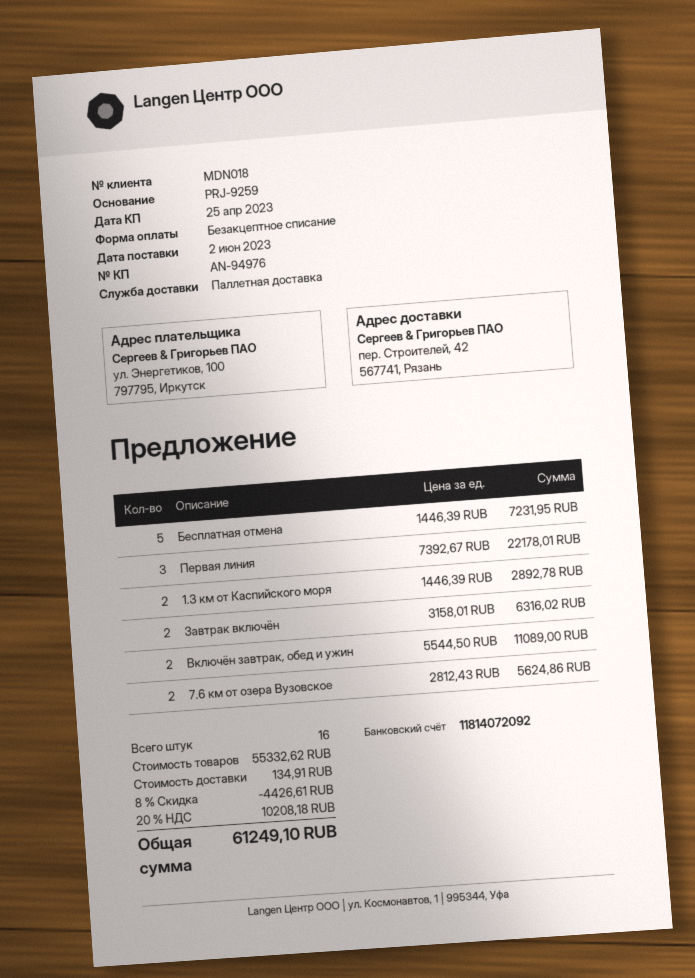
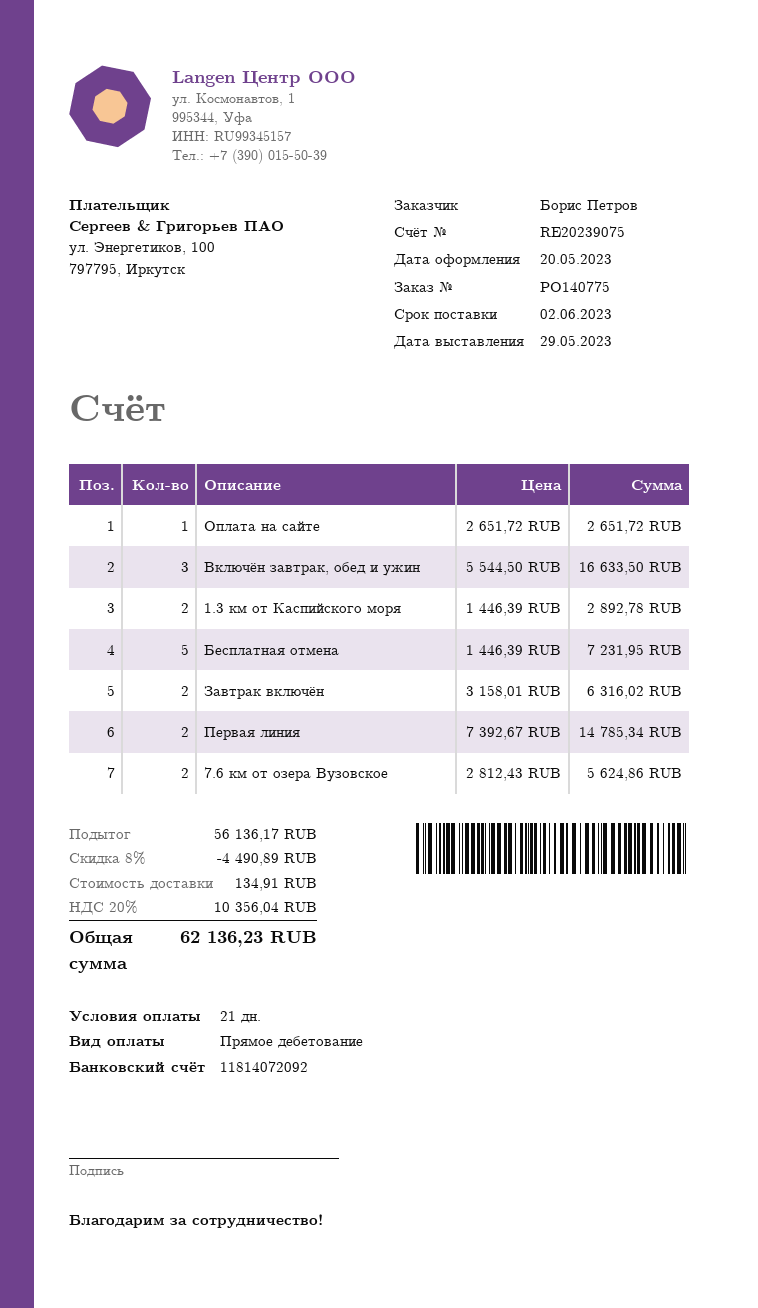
Первая линия: 3 x 7392.67 = 22178.01 -> 2 x 7392.67 = 14785.34
Включён завтрак, обед и ужин: 2 x 5544.50 = 11089.00 -> 3 x 5544.50 = 16633.50
Оплата на сайте: none -> 1 x 2651.72 = 2651.72
subtotal: 55332.62 -> 56136.17
discount: 8% = 4426.61 -> 8% = 4490.89
tax: 20% = 10208.18 -> 20% = 10356.04
total: 61249.10 -> 62136.23

